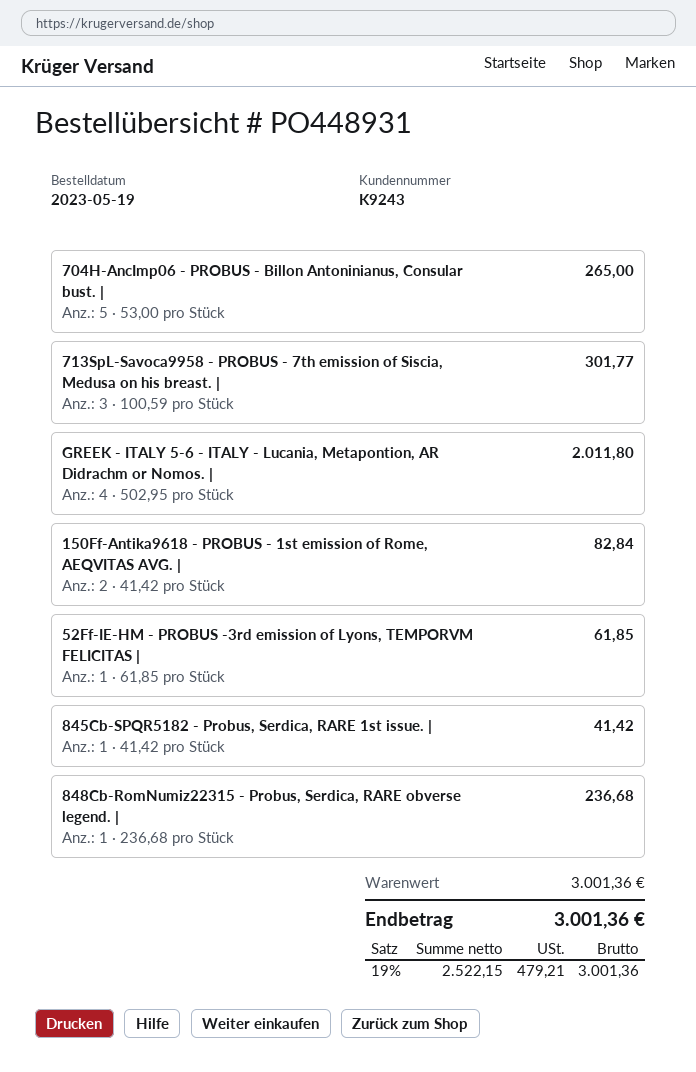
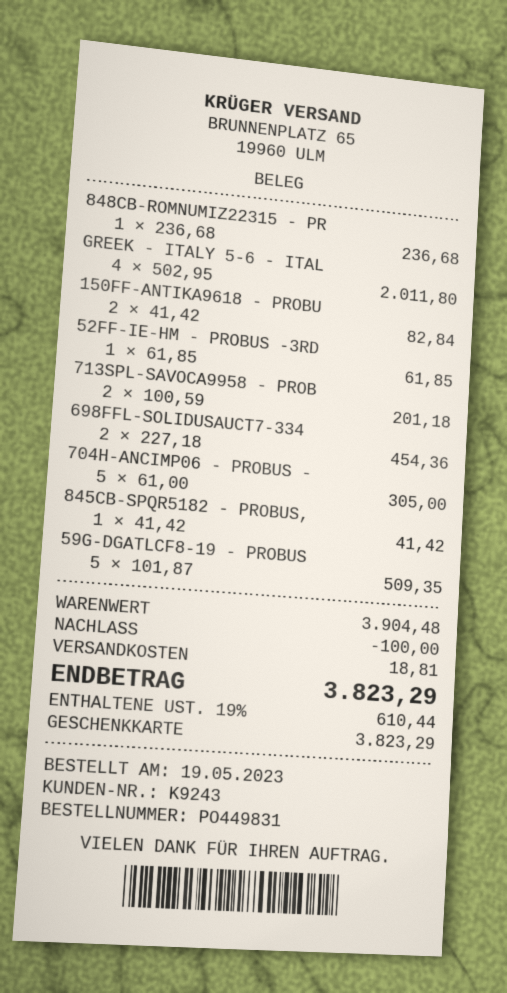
order number: PO448931 -> PO449831
704H-AncImp06 - PROBUS - Billon Antoninianus, Consular bust. |: 5 x 53.00 = 265.00 -> 5 x 61.00 = 305.00
713SpL-Savoca9958 - PROBUS - 7th emission of Siscia, Medusa on his breast. |: 3 x 100.59 = 301.77 -> 2 x 100.59 = 201.18
698FFL-SOLIDUSAUCT7-334: none -> 2 x 227.18 = 454.36
59G-DGATLCF8-19 - PROBUS: none -> 5 x 101.87 = 509.35
subtotal: 3001.36 -> 3904.48
discount: none -> 100.00
shipping: none -> 18.81
tax: 19% = 479.21 -> 19% = 610.44
total: 3001.36 -> 3823.29

